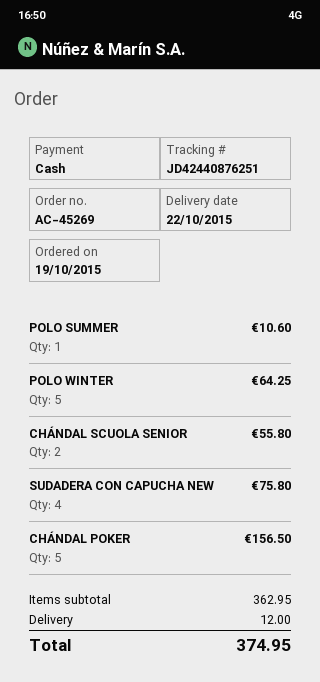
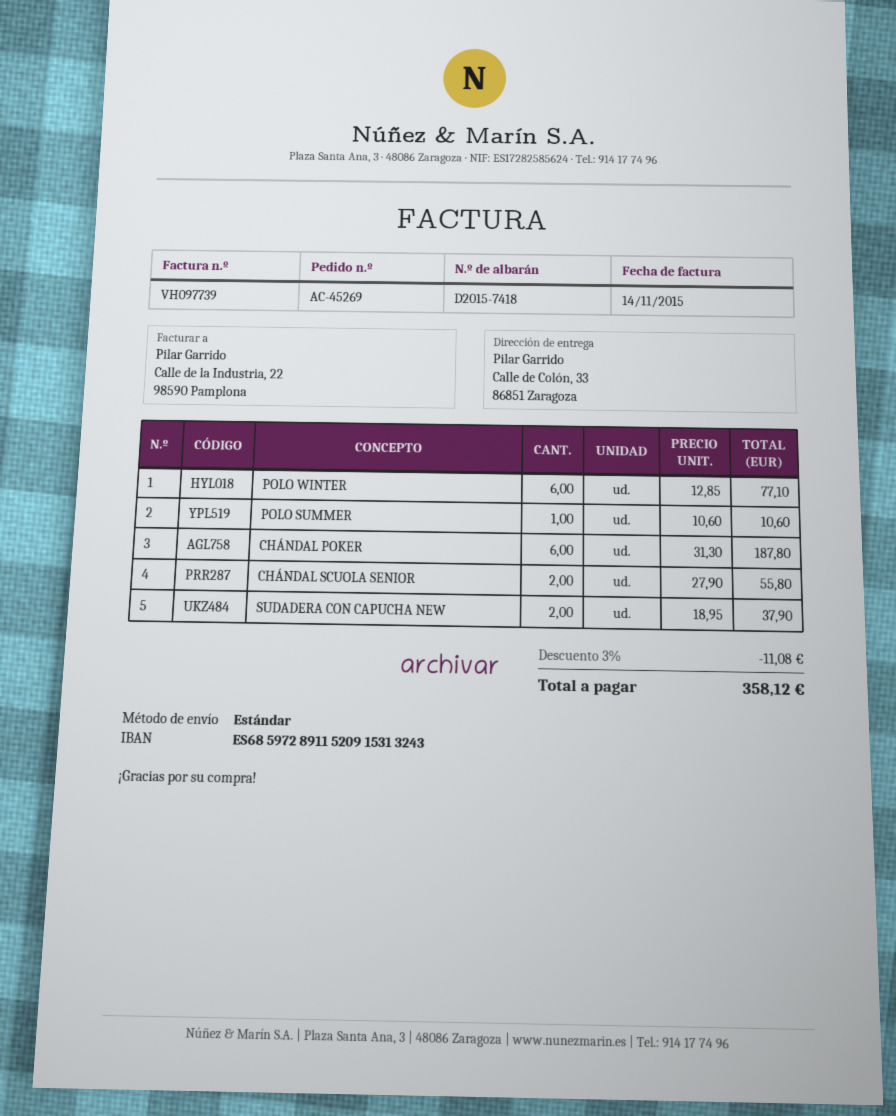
POLO WINTER: 5 for 64.25 -> 6 for 77.10
SUDADERA CON CAPUCHA NEW: 4 for 75.80 -> 2 for 37.90
CHÁNDAL POKER: 5 for 156.50 -> 6 for 187.80
discount: none -> 3% = 11.08
shipping: 12.00 -> none
total: 374.95 -> 358.12

